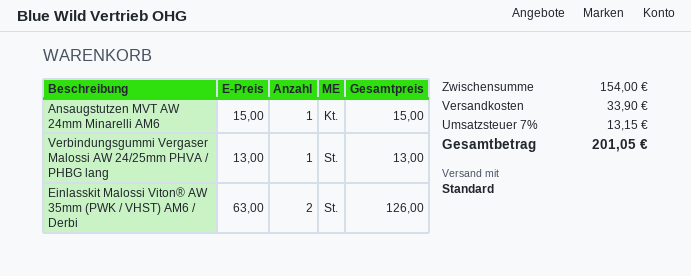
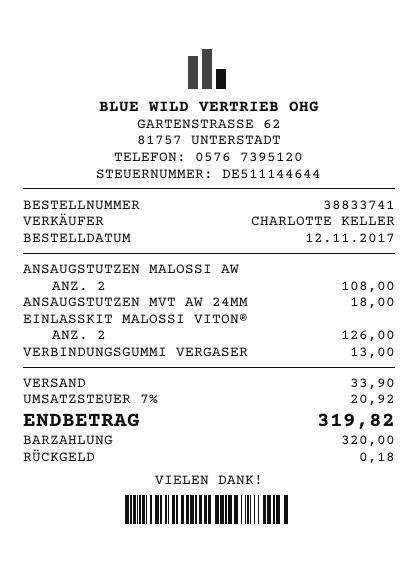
Ansaugstutzen MVT AW 24mm Minarelli AM6: 1 for 15.00 -> 1 for 18.00
ANSAUGSTUTZEN MALOSSI AW: none -> 2 for 108.00
tax: 7% = 13.15 -> 7% = 20.92
total: 201.05 -> 319.82

